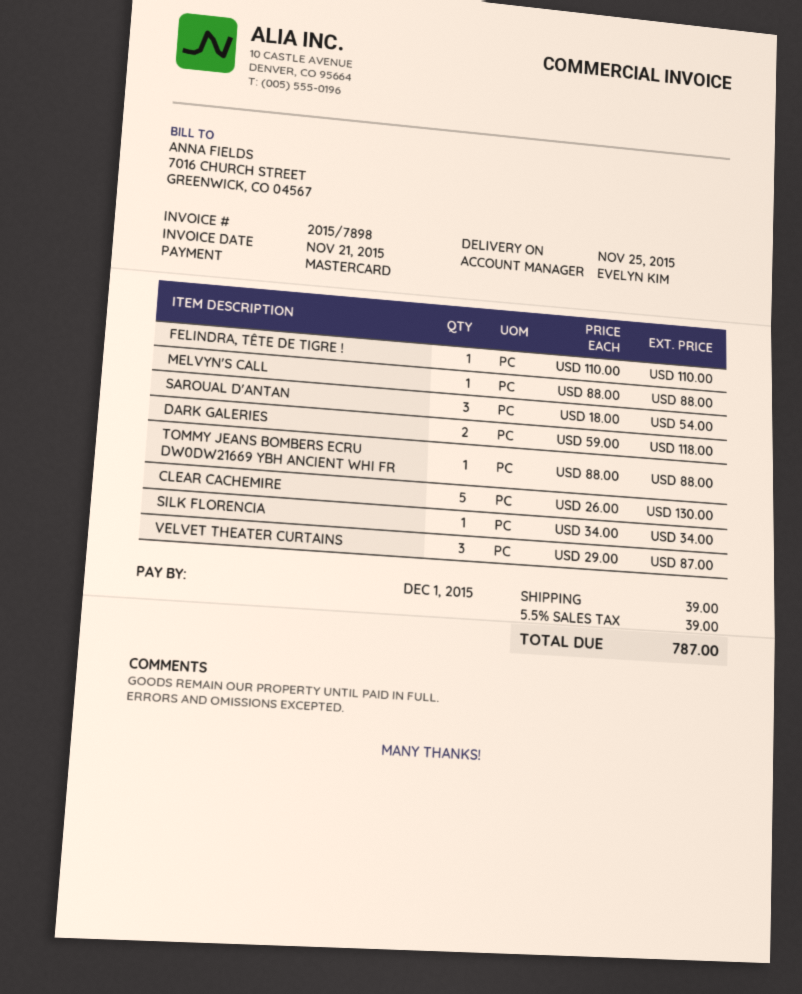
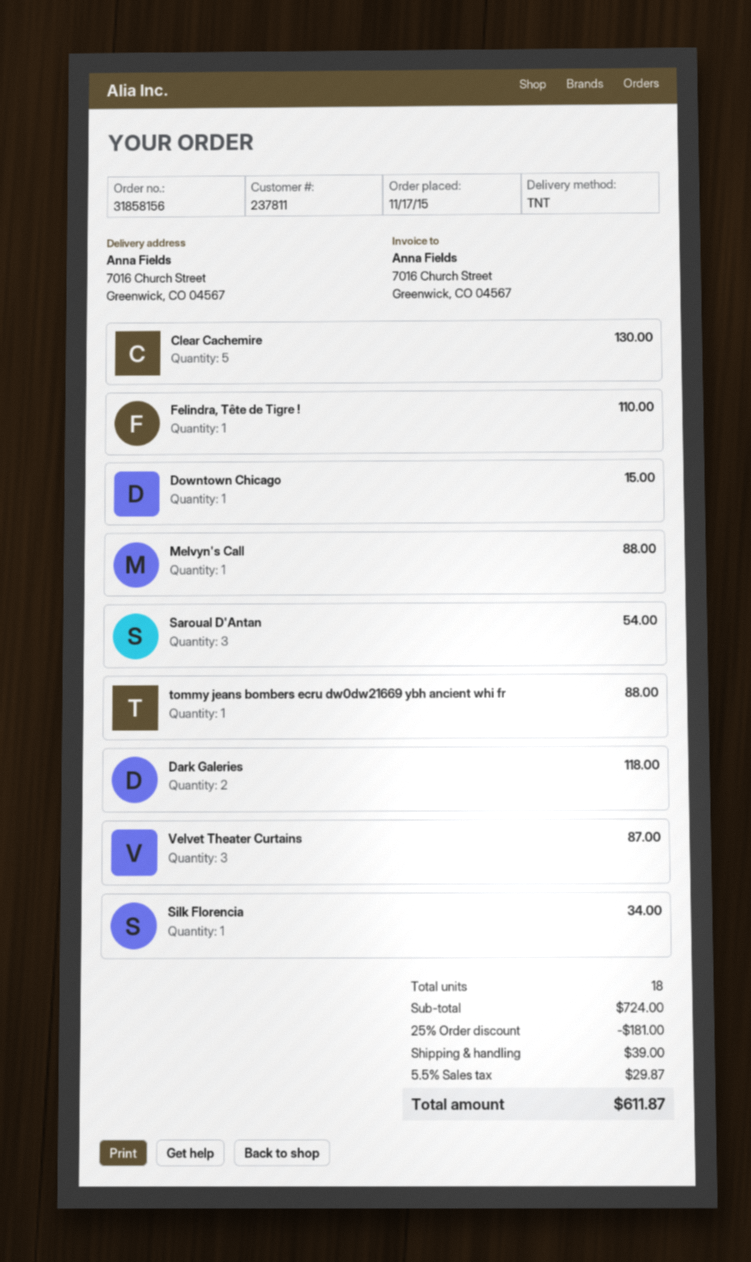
Downtown Chicago: none -> 1 for 15.00
discount: none -> 25% = 181.00
tax: 5.5% = 39.00 -> 5.5% = 29.87
total: 787.00 -> 611.87

